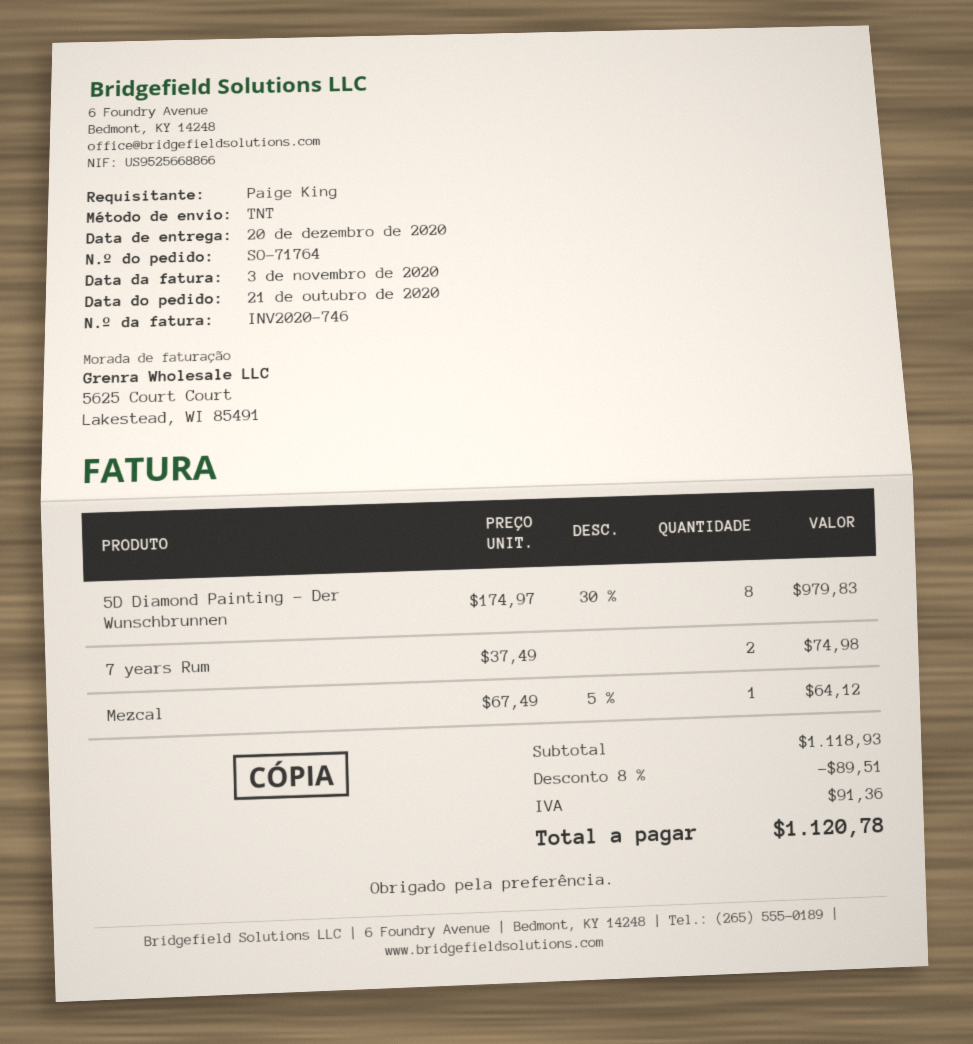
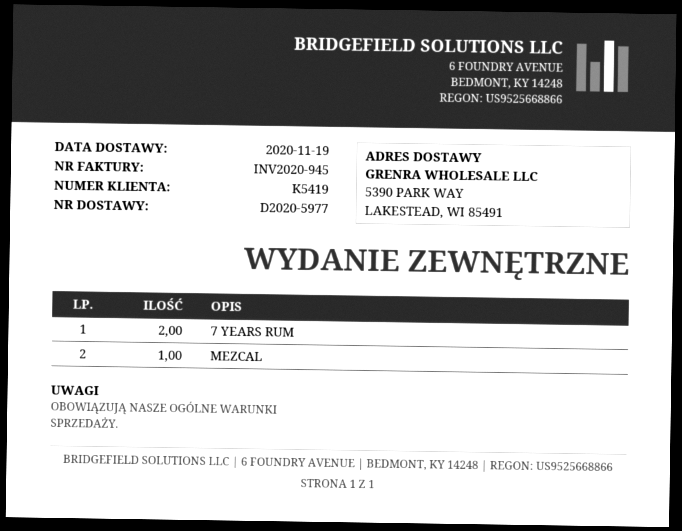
delivery date: 2020-12-20 -> 2020-11-19
invoice number: INV2020-746 -> INV2020-945
5D Diamond Painting - Der Wunschbrunnen: 8 -> none

